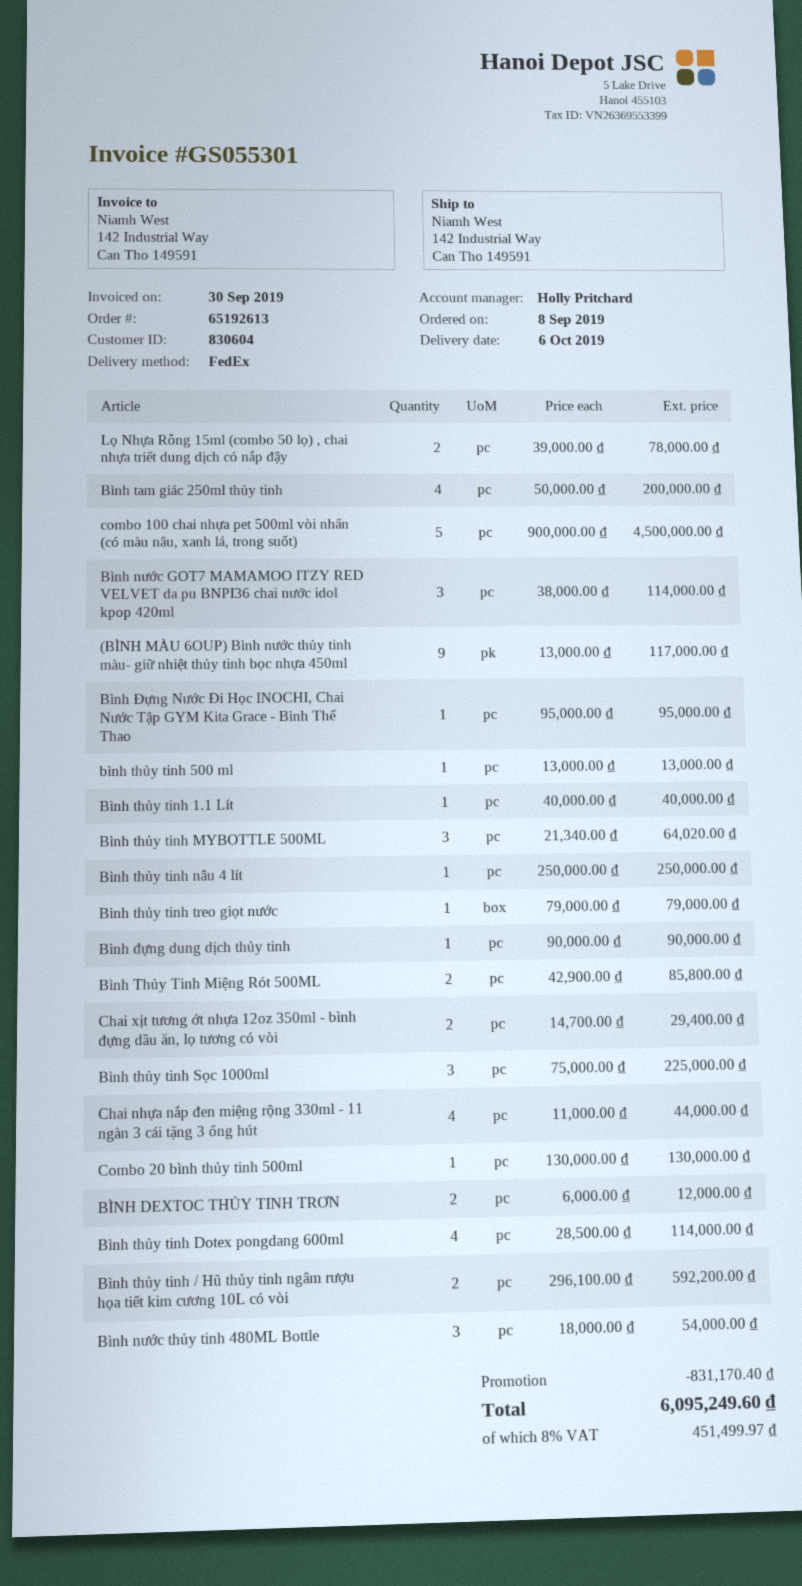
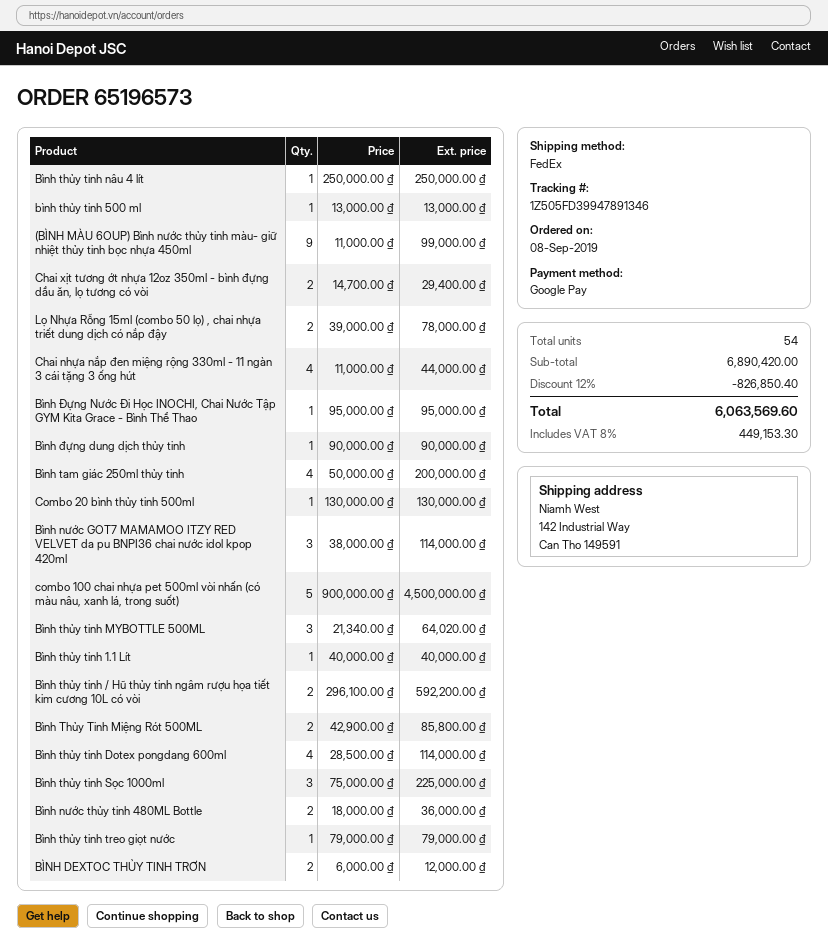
order number: 65192613 -> 65196573
(BÌNH MÀU 6OUP) Bình nước thủy tinh màu- giữ nhiệt thủy tinh bọc nhựa 450ml: 9 x 13000.00 = 117000.00 -> 9 x 11000.00 = 99000.00
Bình nước thủy tinh 480ML Bottle: 3 x 18000.00 = 54000.00 -> 2 x 18000.00 = 36000.00
discount: 831170.40 -> 826850.40
tax: 8% = 451499.97 -> 8% = 449153.30
total: 6095249.60 -> 6063569.60

